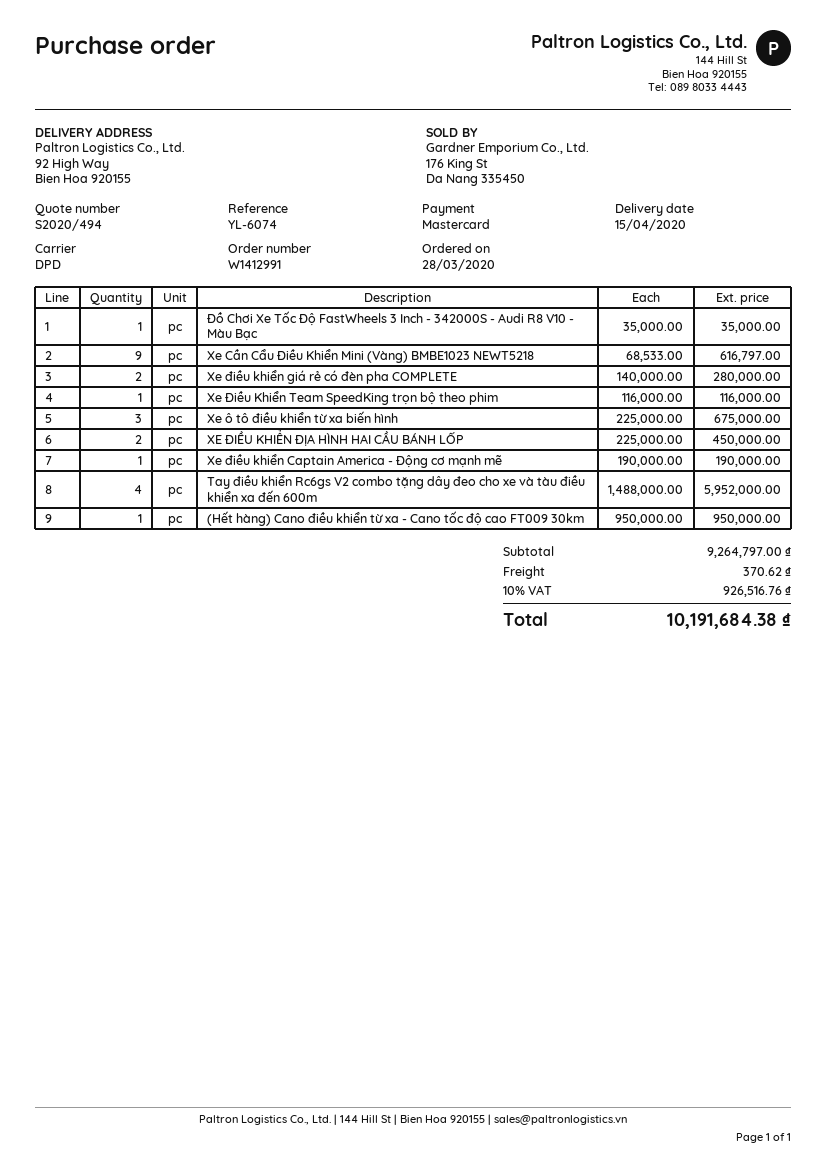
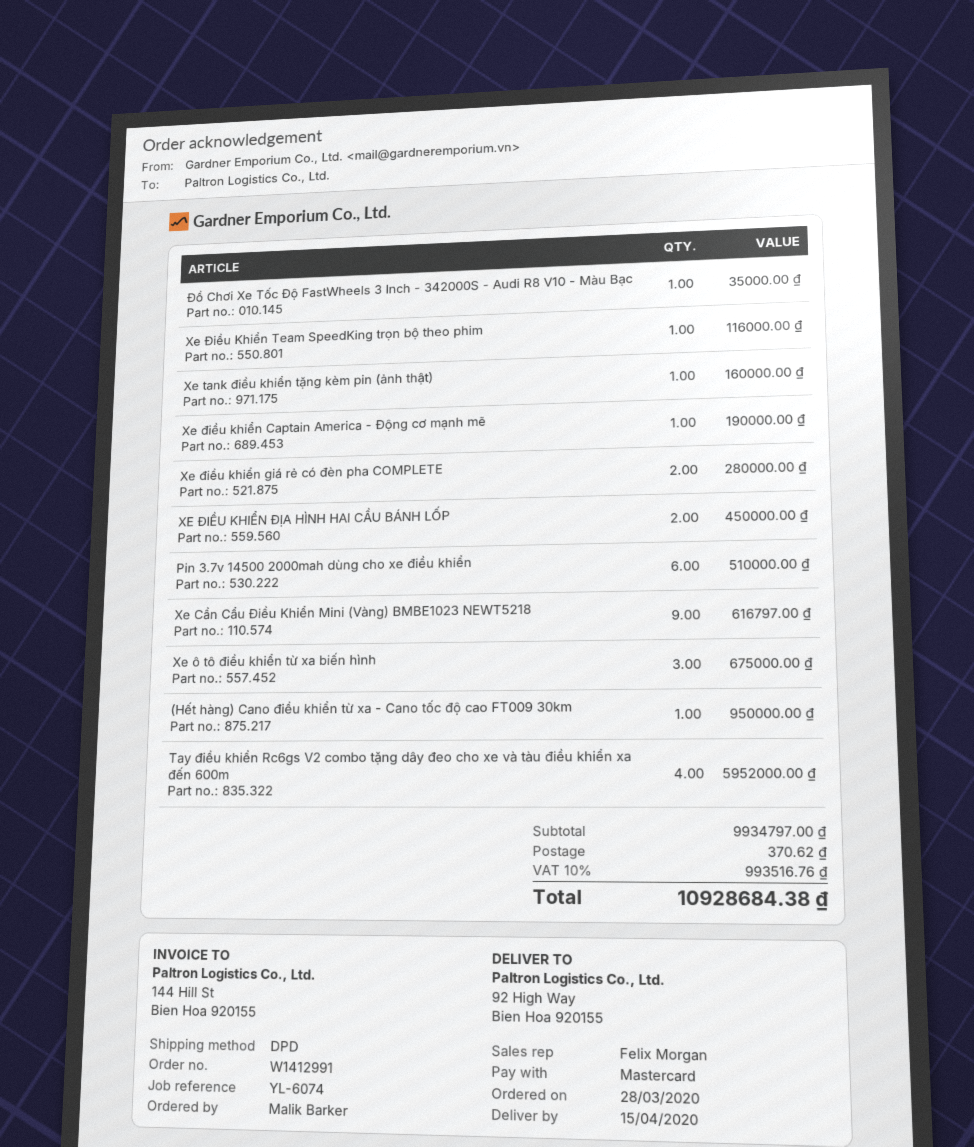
Xe tank điều khiển tặng kèm pin (ảnh thật): none -> 1 for 160000.00
Pin 3.7v 14500 2000mah dùng cho xe điều khiển: none -> 6 for 510000.00
subtotal: 9264797.00 -> 9934797.00
tax: 10% = 926516.76 -> 10% = 993516.76
total: 10191684.38 -> 10928684.38

